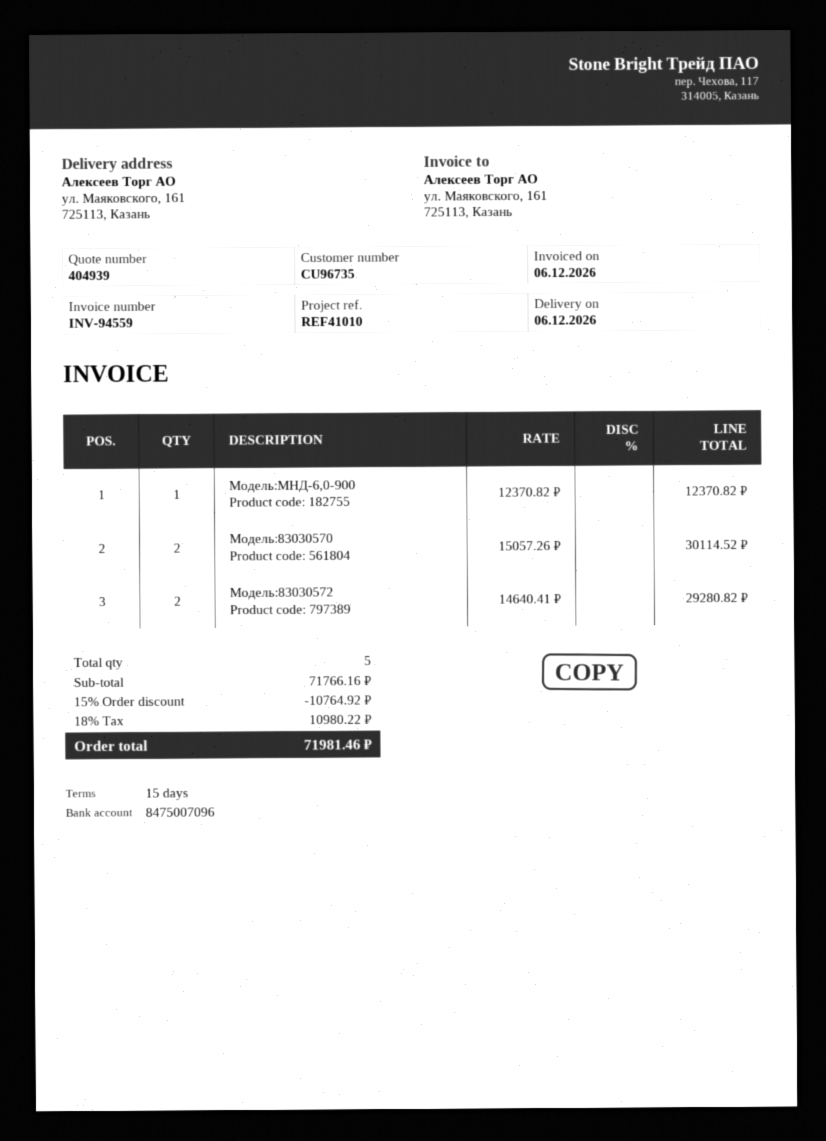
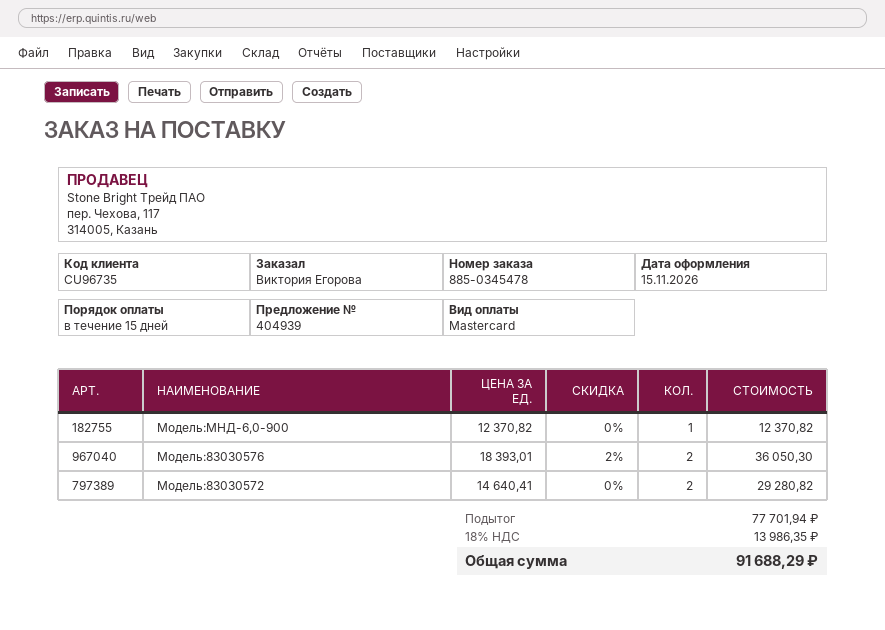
Модель:83030570: 2 x 15057.26 = 30114.52 -> none
Модель:83030576: none -> 2 x 18393.01 - 2% = 36050.30
subtotal: 71766.16 -> 77701.94
discount: 15% = 10764.92 -> none
tax: 18% = 10980.22 -> 18% = 13986.35
total: 71981.46 -> 91688.29

